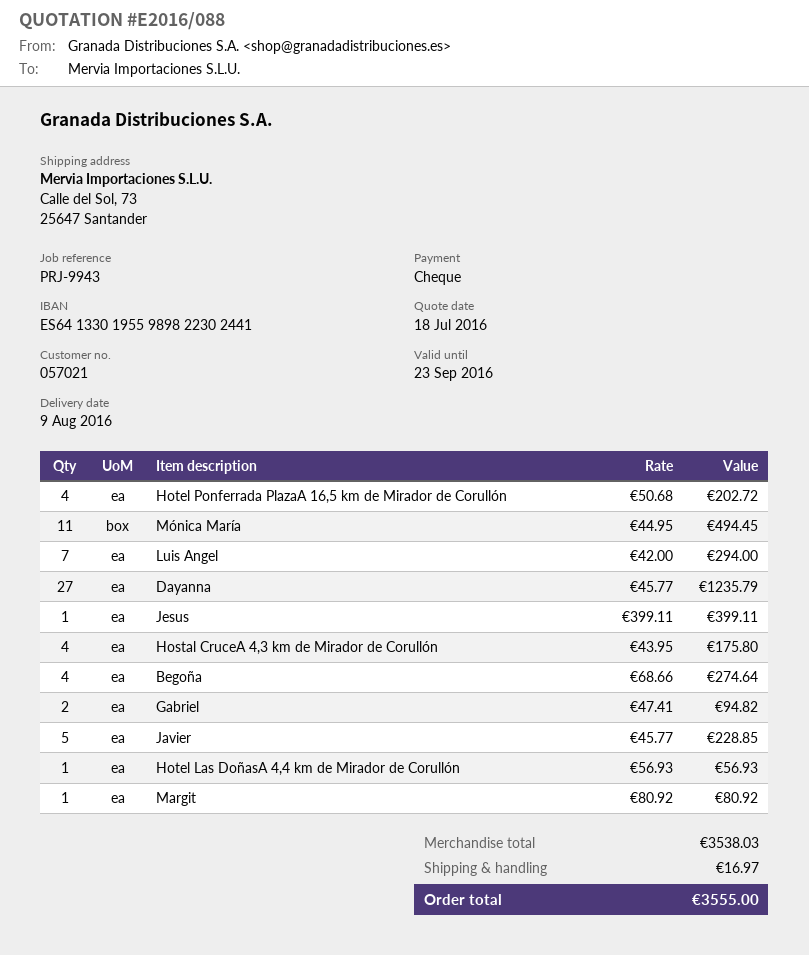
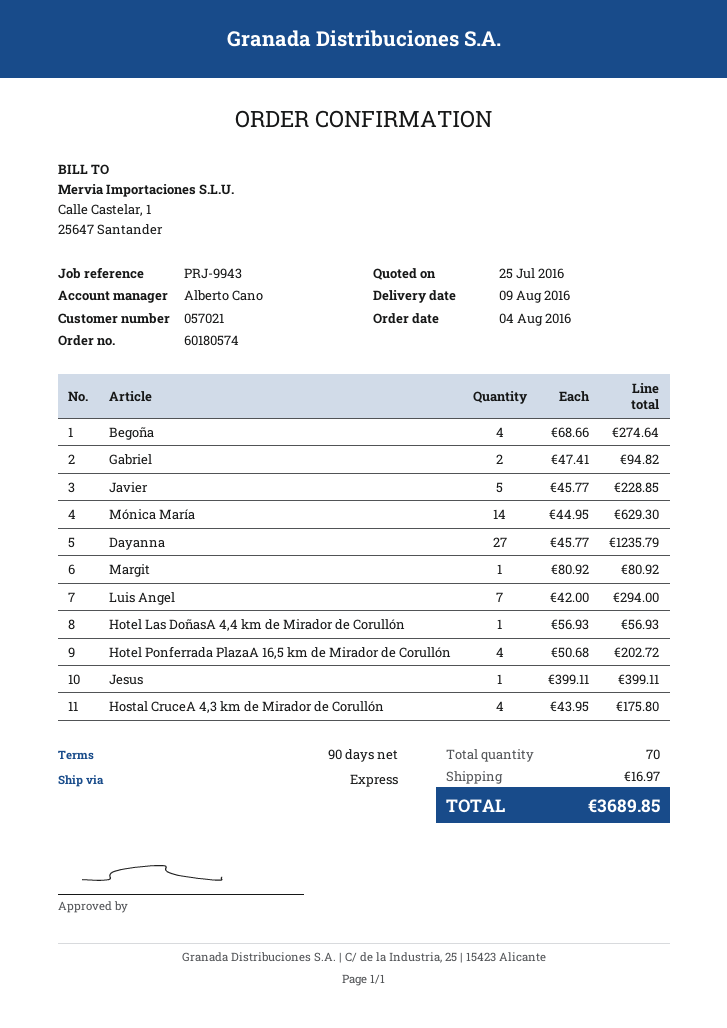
quote date: 2016-07-18 -> 2016-07-25
Mónica María: 11 x 44.95 = 494.45 -> 14 x 44.95 = 629.30
total: 3555.00 -> 3689.85

